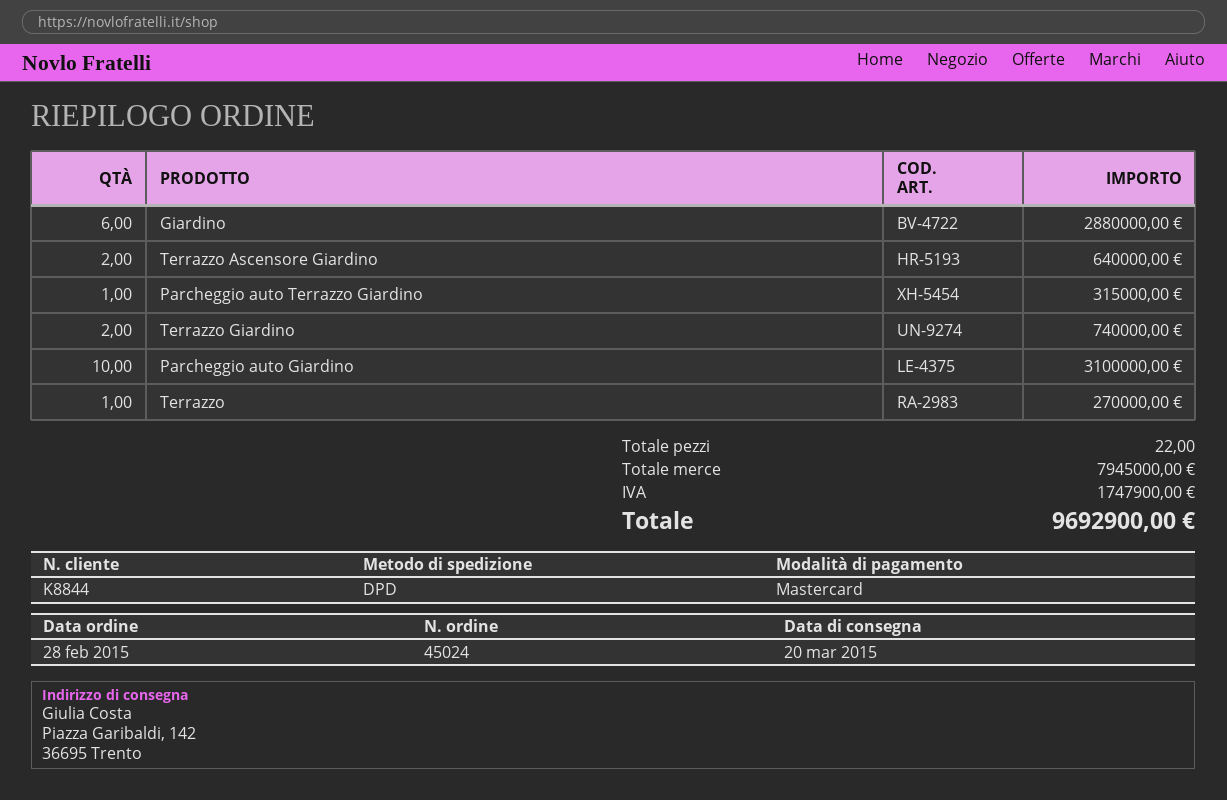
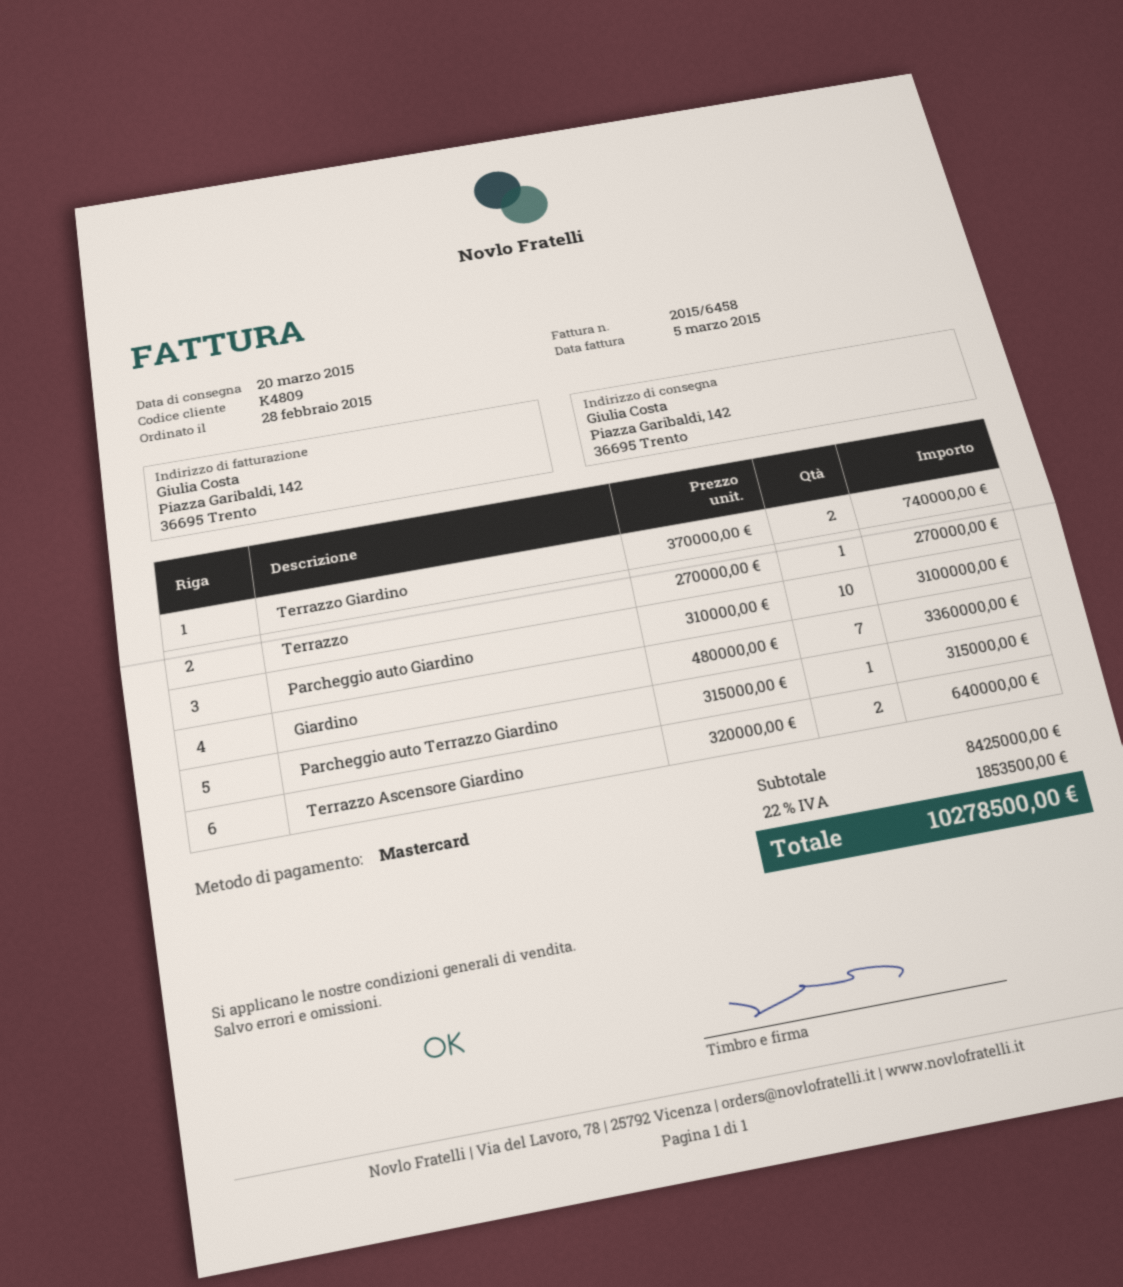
customer number: K8844 -> K4809
Giardino: 6 for 2880000.00 -> 7 for 3360000.00
subtotal: 7945000.00 -> 8425000.00
tax: 1747900.00 -> 1853500.00
total: 9692900.00 -> 10278500.00

